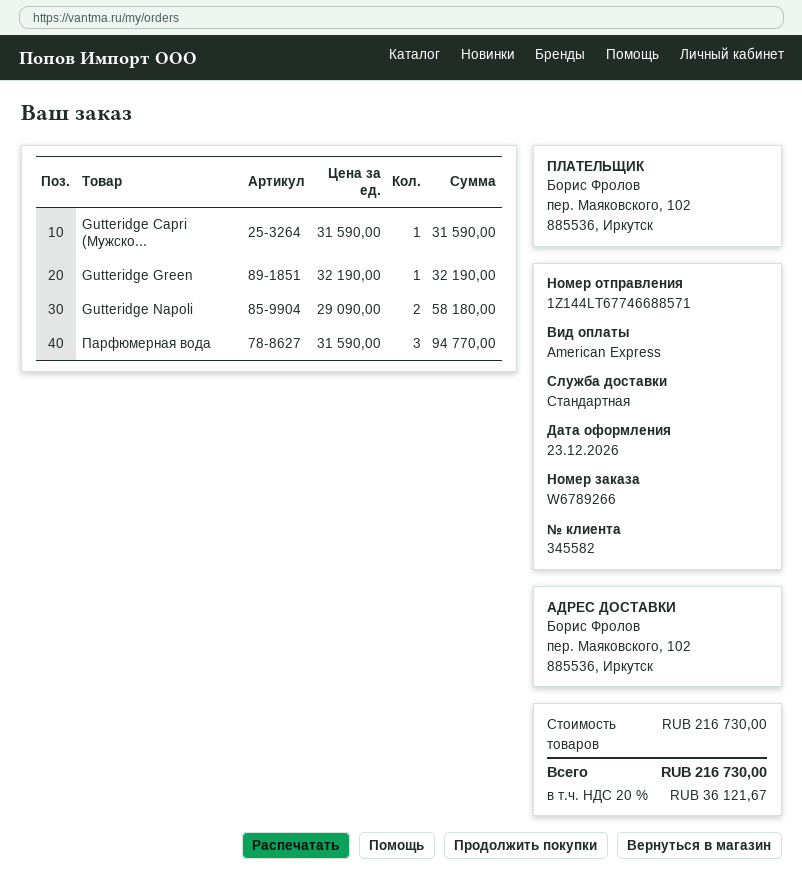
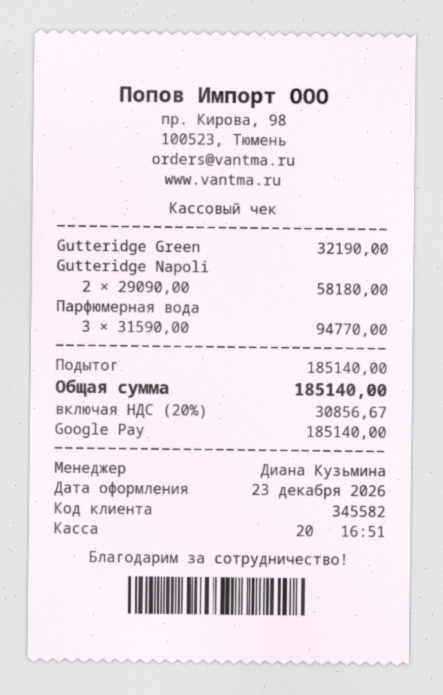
payment method: American Express -> Google Pay
Gutteridge Capri (Мужско...: 1 x 31590.00 = 31590.00 -> none
subtotal: 216730.00 -> 185140.00
tax: 20% = 36121.67 -> 20% = 30856.67
total: 216730.00 -> 185140.00

